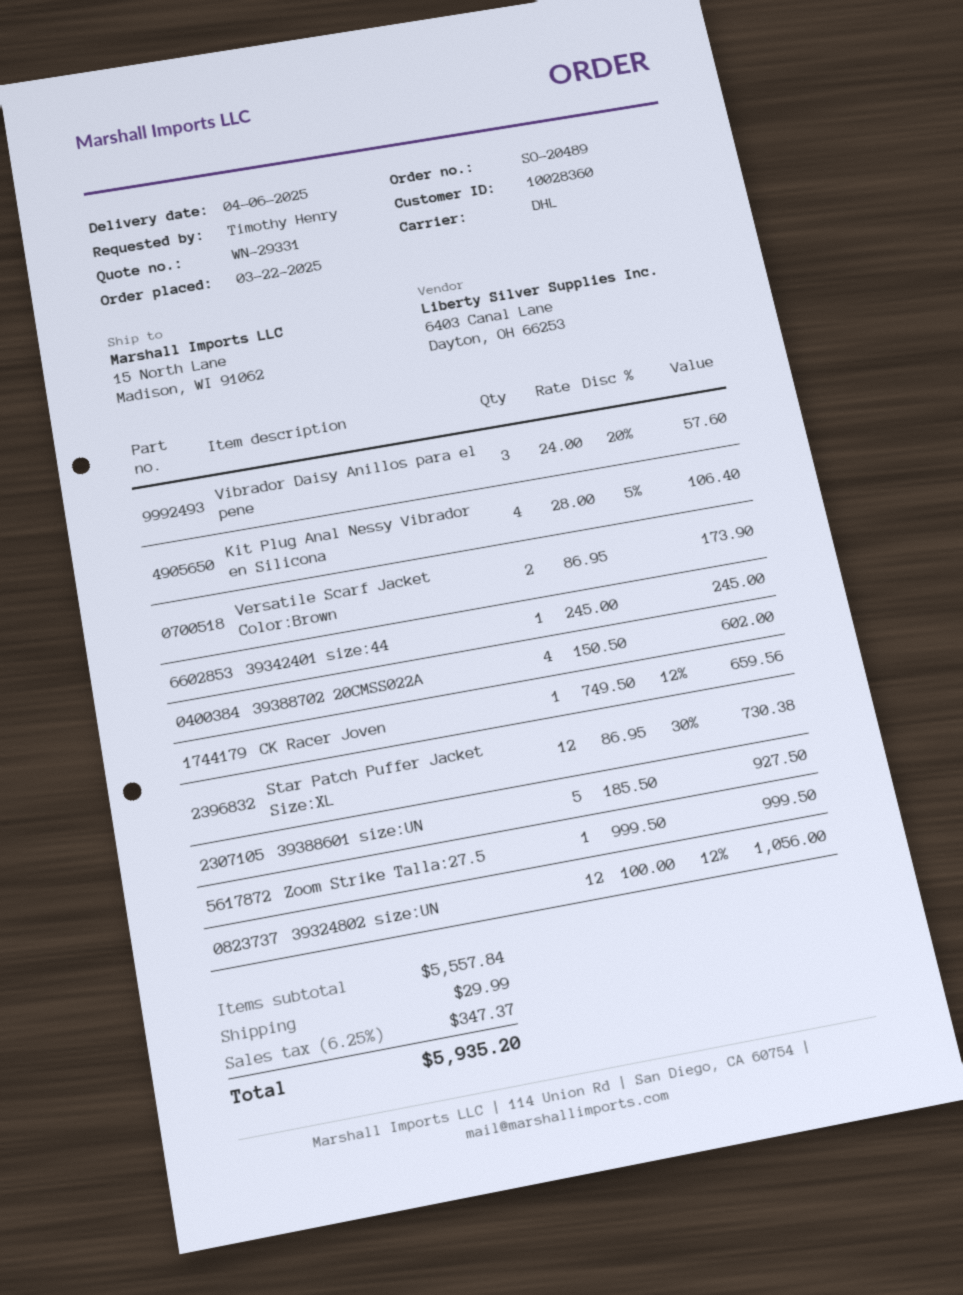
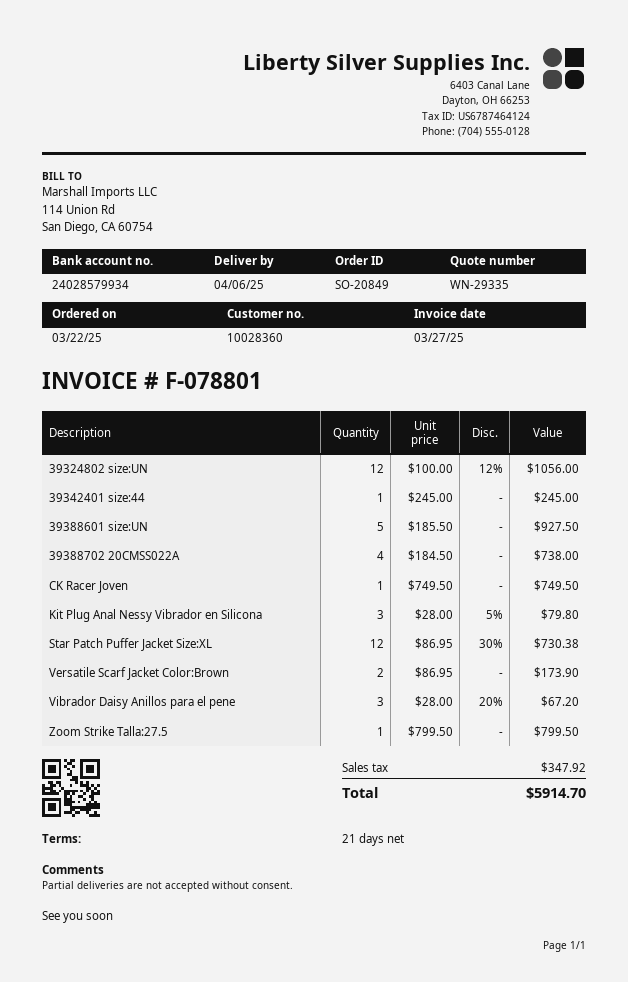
quote number: WN-29331 -> WN-29335
order number: SO-20489 -> SO-20849
Vibrador Daisy Anillos para el pene: 3 x 24.00 - 20% = 57.60 -> 3 x 28.00 - 20% = 67.20
Kit Plug Anal Nessy Vibrador en Silicona: 4 x 28.00 - 5% = 106.40 -> 3 x 28.00 - 5% = 79.80
39388702 20CMSS022A: 4 x 150.50 = 602.00 -> 4 x 184.50 = 738.00
CK Racer Joven: 1 x 749.50 - 12% = 659.56 -> 1 x 749.50 = 749.50
Zoom Strike Talla:27.5: 1 x 999.50 = 999.50 -> 1 x 799.50 = 799.50
shipping: 29.99 -> none
tax: 347.37 -> 347.92
total: 5935.20 -> 5914.70

